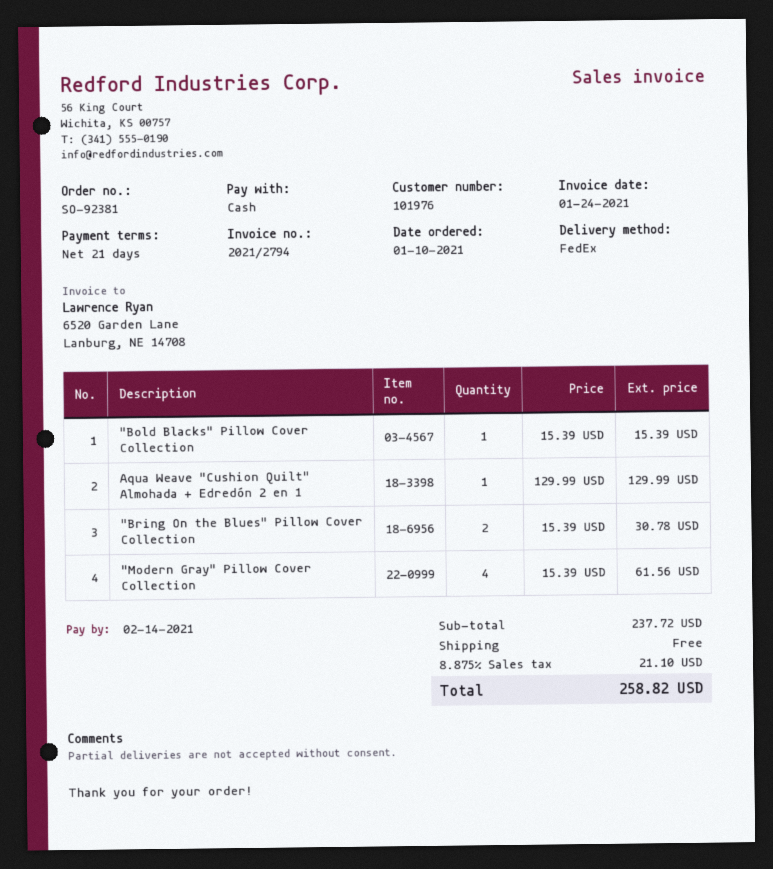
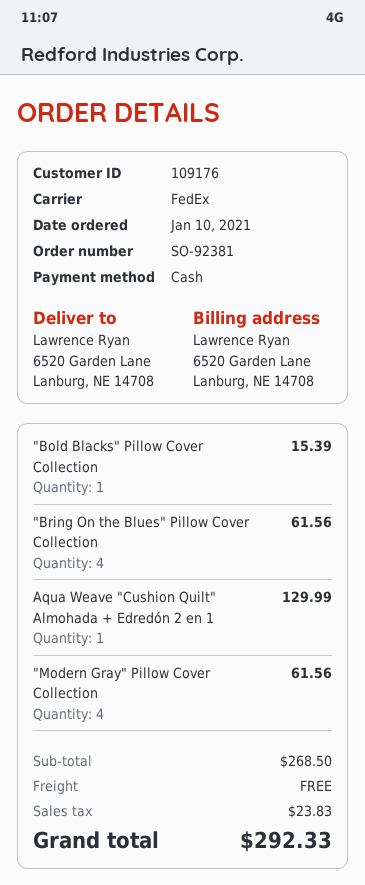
customer number: 101976 -> 109176
"Bring On the Blues" Pillow Cover Collection: 2 for 30.78 -> 4 for 61.56
subtotal: 237.72 -> 268.50
tax: 21.10 -> 23.83
total: 258.82 -> 292.33

